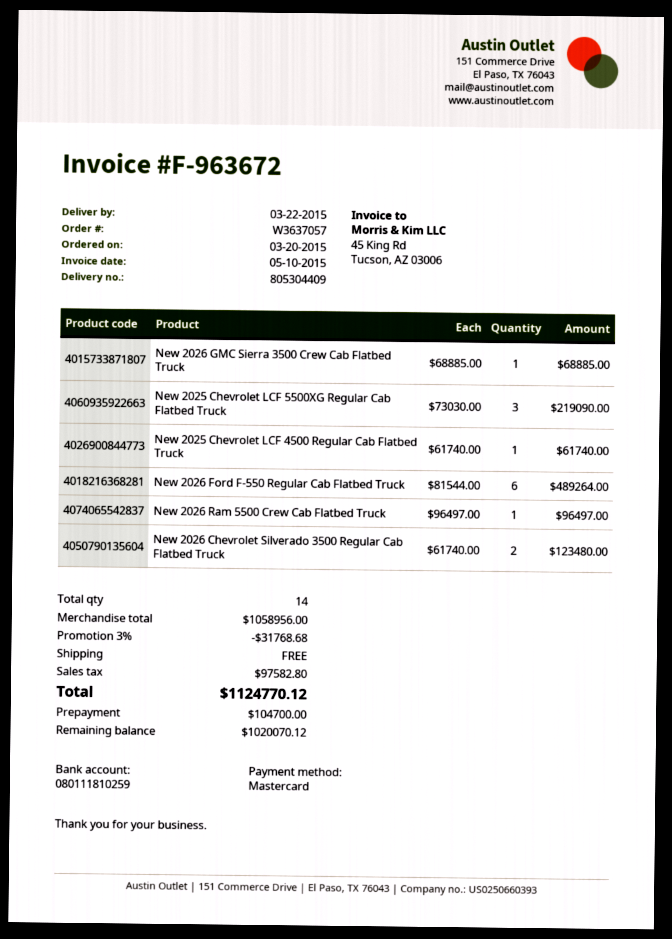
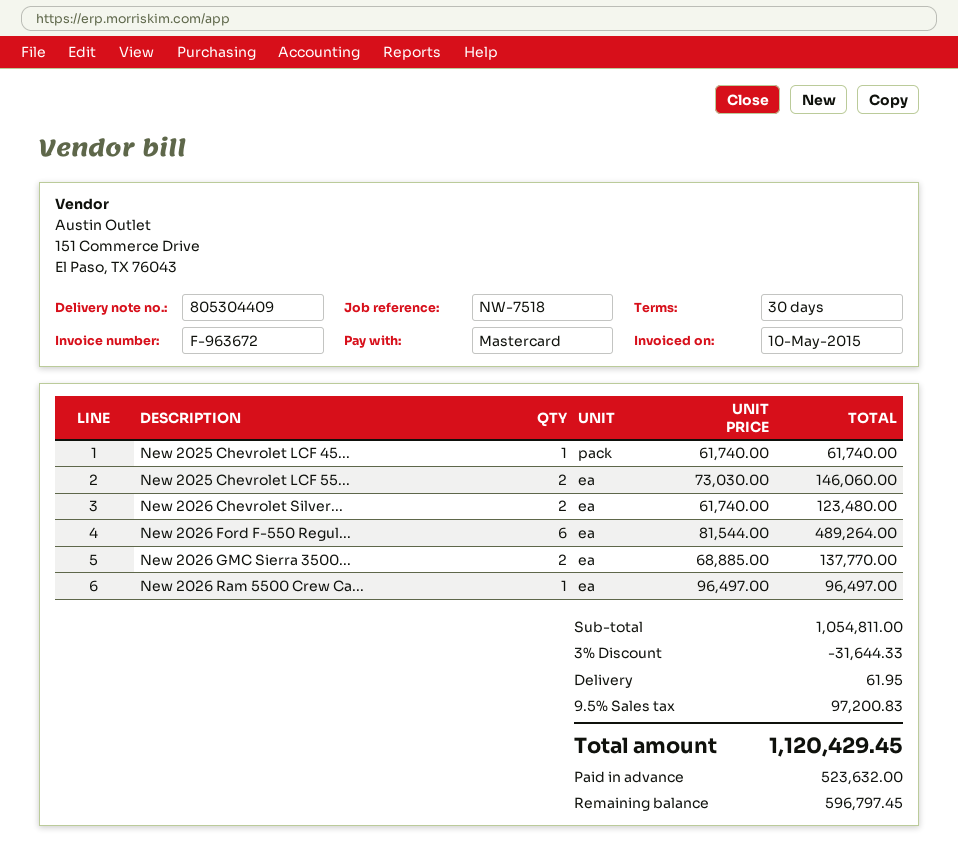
New 2026 GMC Sierra 3500 Crew Cab Flatbed Truck: 1 x 68885.00 = 68885.00 -> 2 x 68885.00 = 137770.00
New 2025 Chevrolet LCF 5500XG Regular Cab Flatbed Truck: 3 x 73030.00 = 219090.00 -> 2 x 73030.00 = 146060.00
subtotal: 1058956.00 -> 1054811.00
discount: 3% = 31768.68 -> 3% = 31644.33
shipping: 0.00 -> 61.95
tax: 97582.80 -> 97200.83
total: 1124770.12 -> 1120429.45
deposit: 104700.00 -> 523632.00
balance: 1020070.12 -> 596797.45

